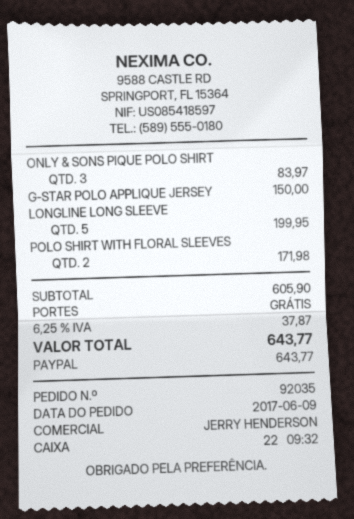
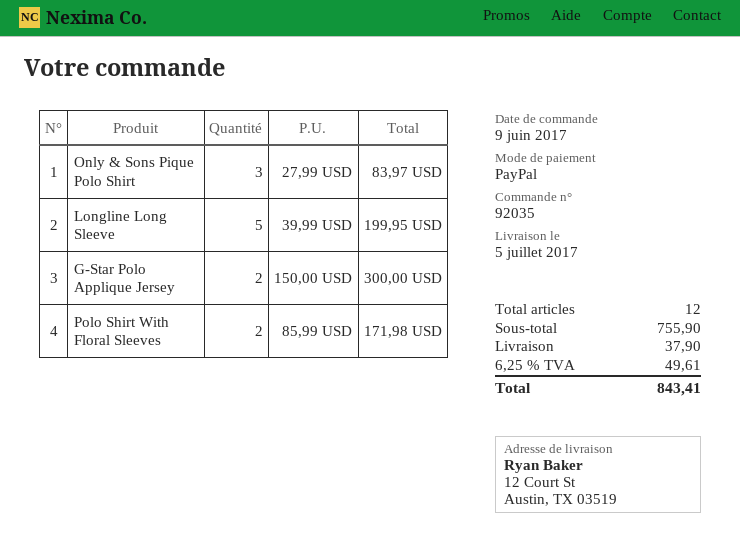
G-STAR POLO APPLIQUE JERSEY: 1 for 150.00 -> 2 for 300.00
subtotal: 605.90 -> 755.90
shipping: 0.00 -> 37.90
tax: 6.25% = 37.87 -> 6.25% = 49.61
total: 643.77 -> 843.41

